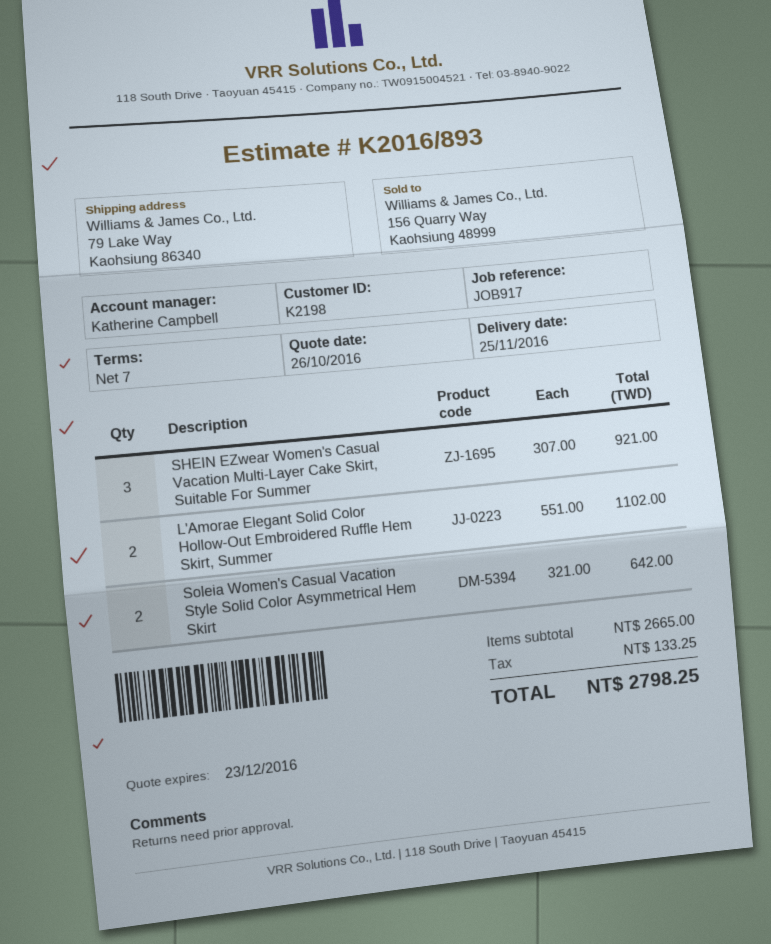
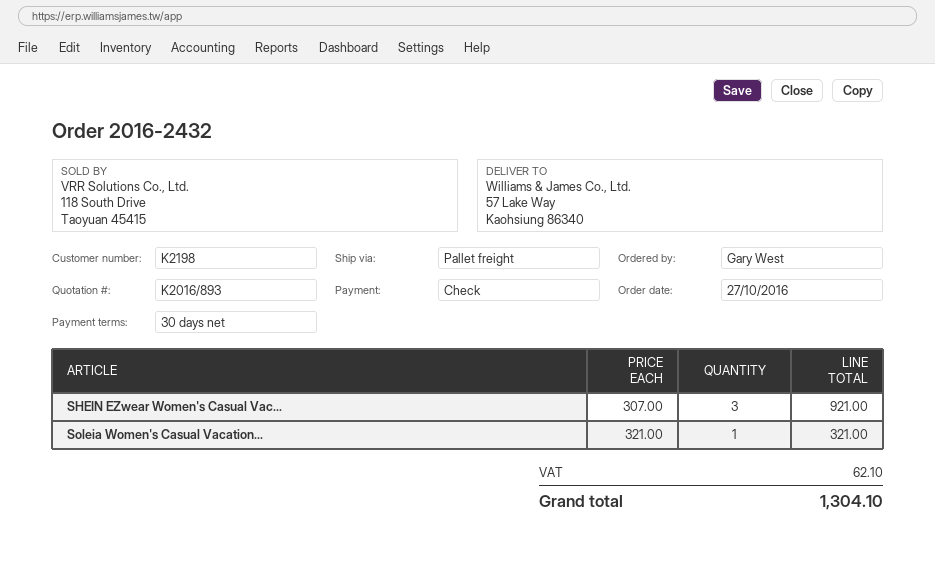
payment terms: 7 days -> 30 days
ship to: 79 Lake Way, Kaohsiung 86340 -> 57 Lake Way, Kaohsiung 86340
L'Amorae Elegant Solid Color Hollow-Out Embroidered Ruffle Hem Skirt, Summer: 2 x 551.00 = 1102.00 -> none
Soleia Women's Casual Vacation Style Solid Color Asymmetrical Hem Skirt: 2 x 321.00 = 642.00 -> 1 x 321.00 = 321.00
tax: 133.25 -> 62.10
total: 2798.25 -> 1304.10

